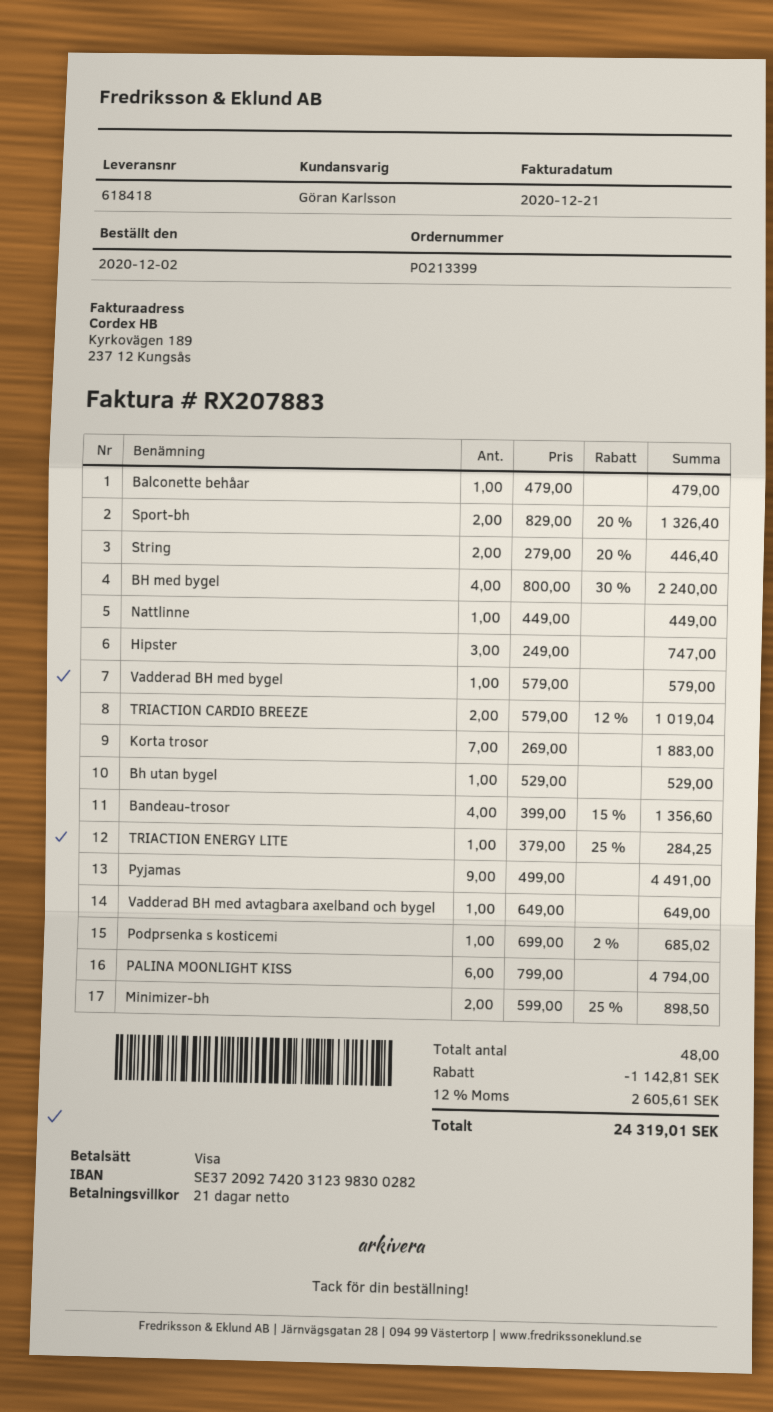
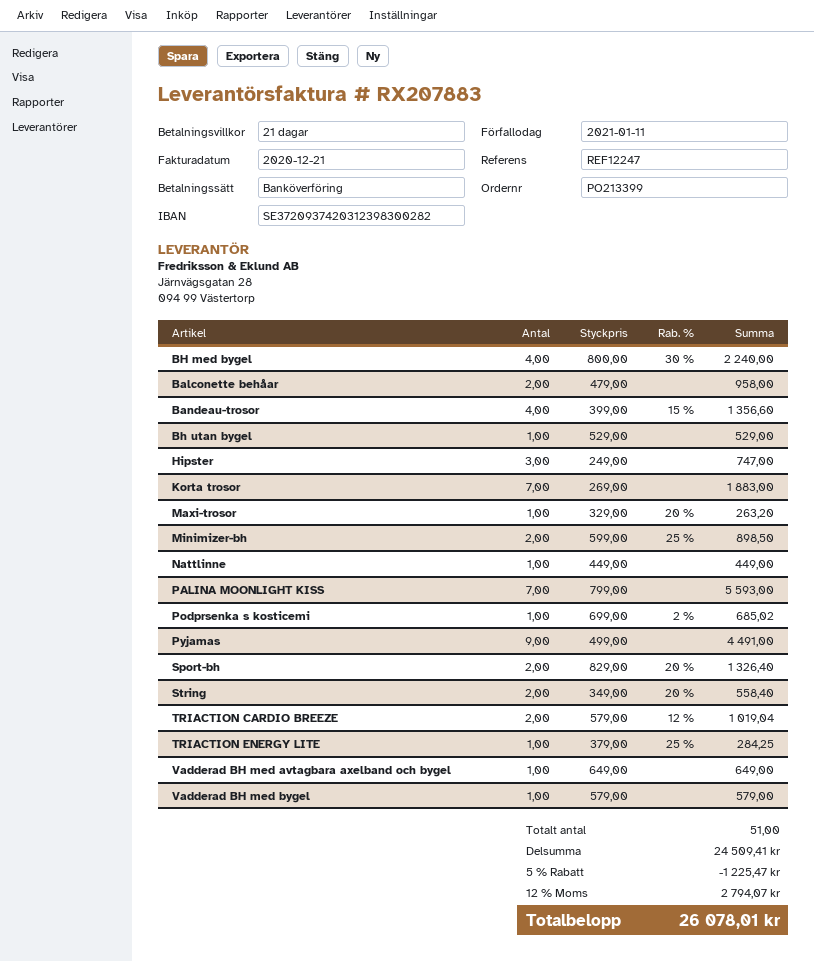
payment method: Visa -> bank transfer
bank account: SE3720927420312398300282 -> SE3720937420312398300282
Balconette behåar: 1 x 479.00 = 479.00 -> 2 x 479.00 = 958.00
String: 2 x 279.00 - 20% = 446.40 -> 2 x 349.00 - 20% = 558.40
PALINA MOONLIGHT KISS: 6 x 799.00 = 4794.00 -> 7 x 799.00 = 5593.00
Maxi-trosor: none -> 1 x 329.00 - 20% = 263.20
total quantity: 48 -> 51
discount: 1142.81 -> 1225.47
tax: 12% = 2605.61 -> 12% = 2794.07
total: 24319.01 -> 26078.01

